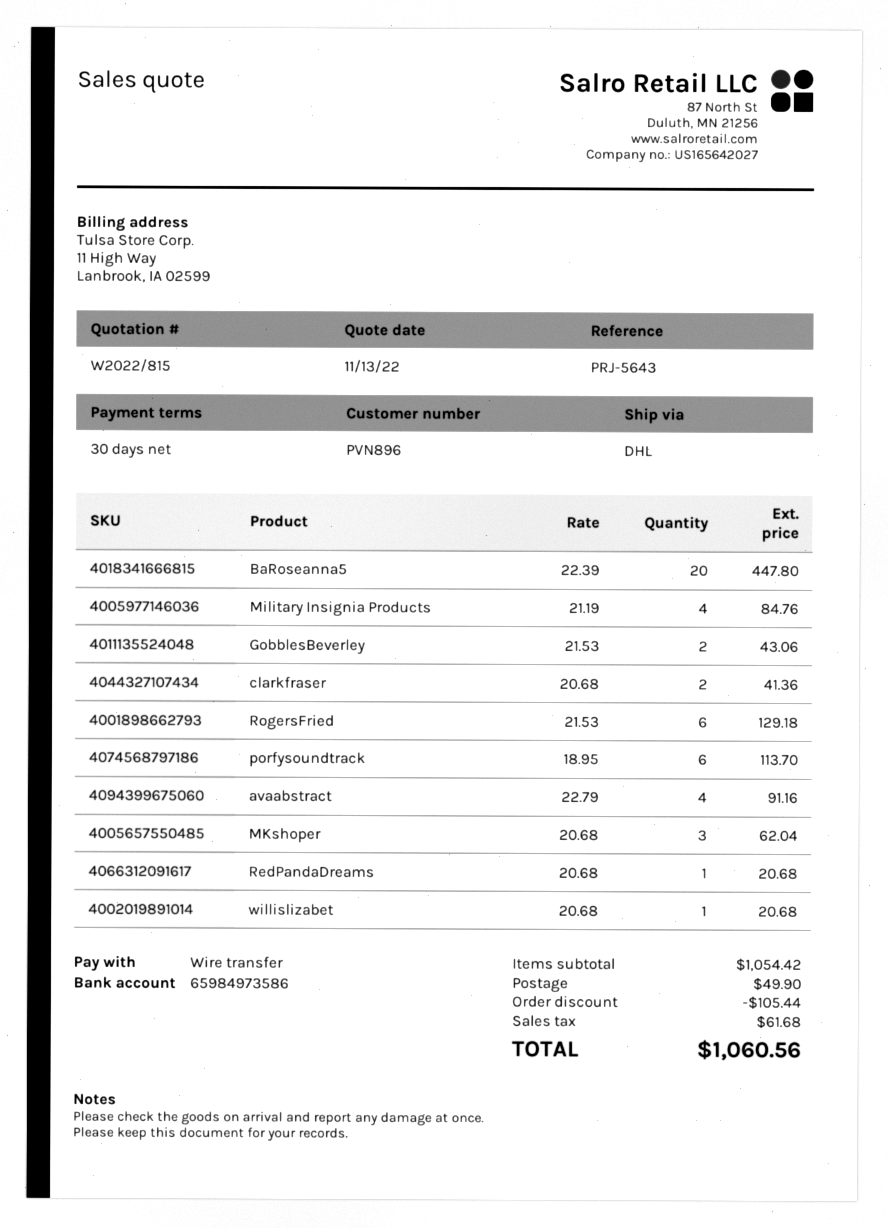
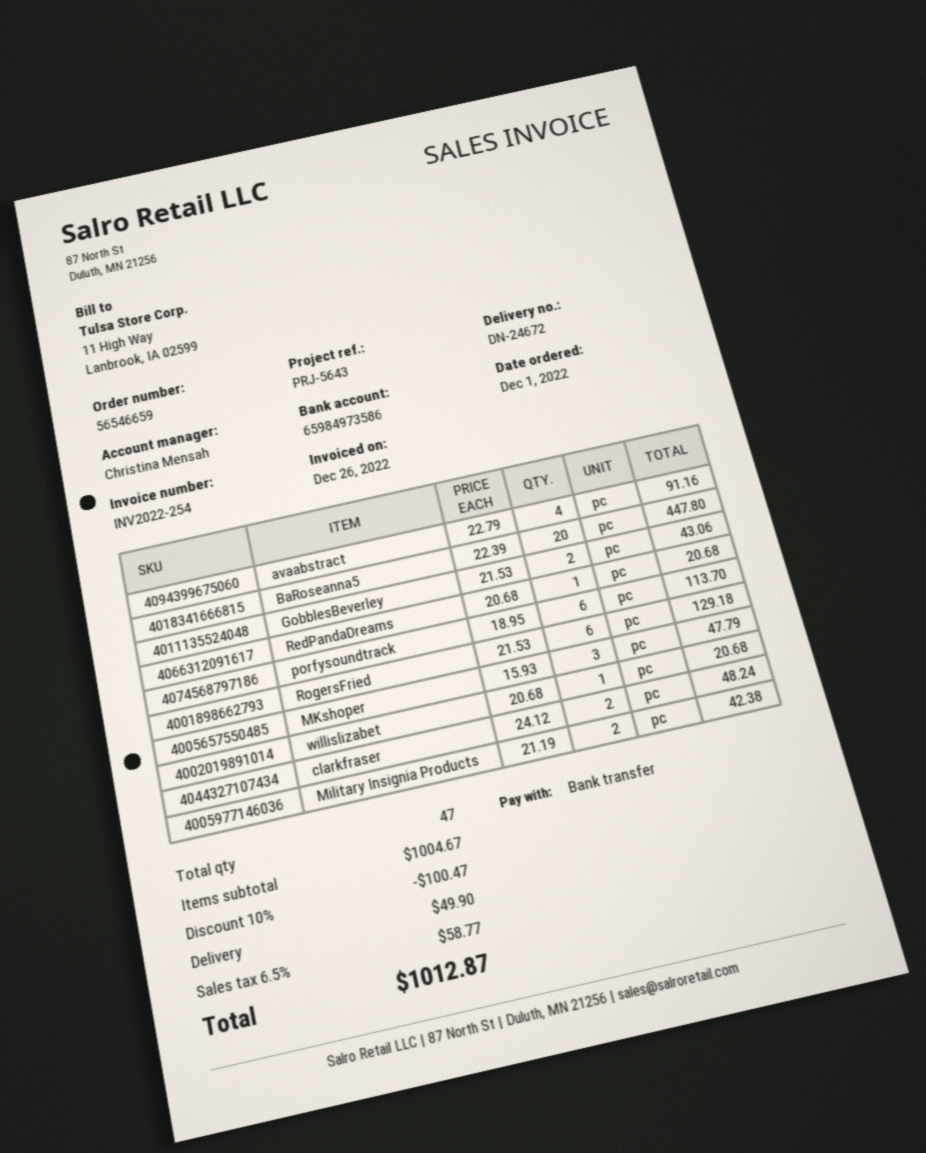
Military Insignia Products: 4 x 21.19 = 84.76 -> 2 x 21.19 = 42.38
clarkfraser: 2 x 20.68 = 41.36 -> 2 x 24.12 = 48.24
MKshoper: 3 x 20.68 = 62.04 -> 3 x 15.93 = 47.79
subtotal: 1054.42 -> 1004.67
discount: 105.44 -> 100.47
tax: 61.68 -> 58.77
total: 1060.56 -> 1012.87

